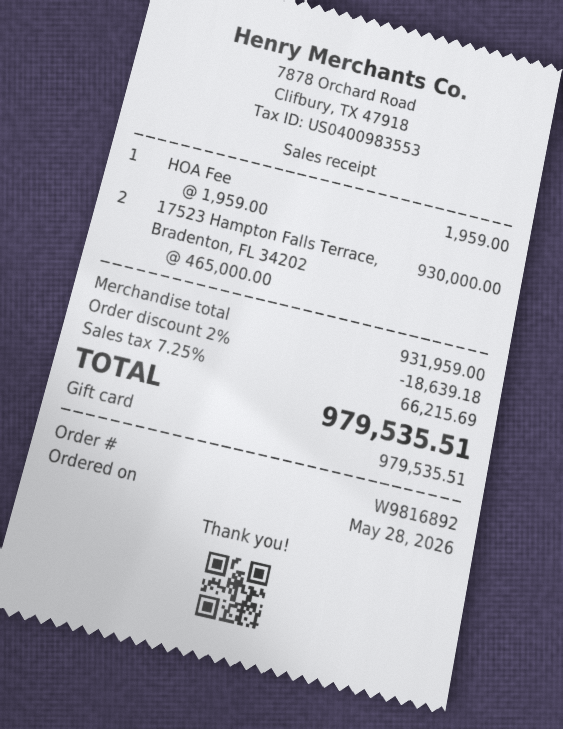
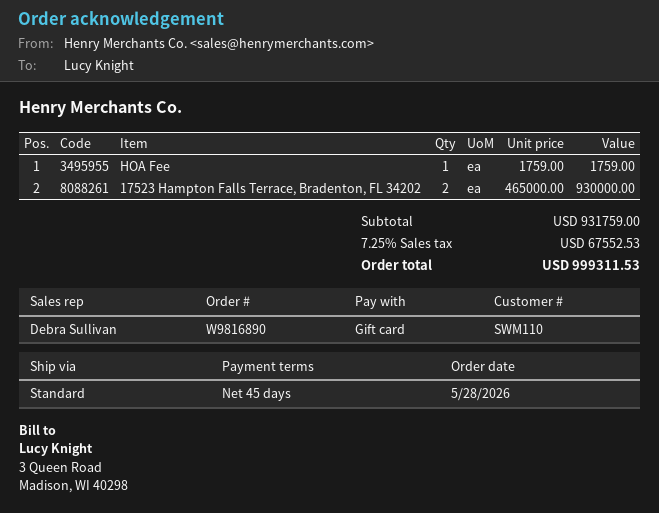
order number: W9816892 -> W9816890
HOA Fee: 1 x 1959.00 = 1959.00 -> 1 x 1759.00 = 1759.00
subtotal: 931959.00 -> 931759.00
discount: 2% = 18639.18 -> none
tax: 7.25% = 66215.69 -> 7.25% = 67552.53
total: 979535.51 -> 999311.53

